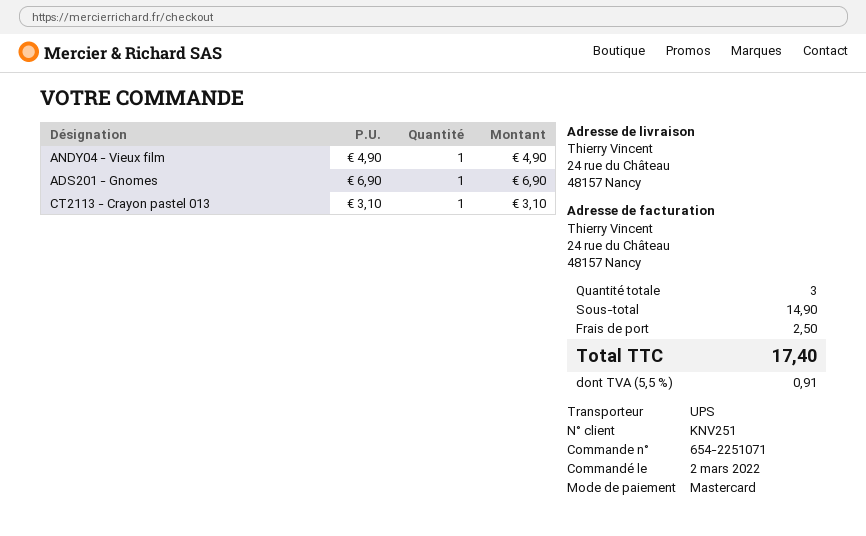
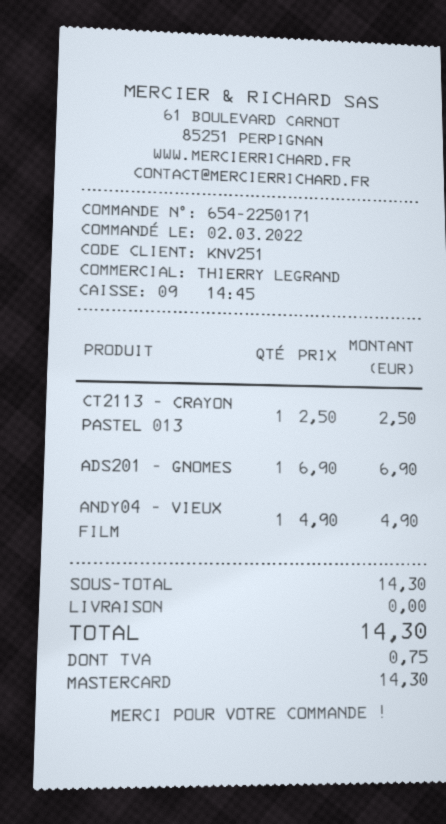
order number: 654-2251071 -> 654-2250171
CT2113 - Crayon pastel 013: 1 x 3.10 = 3.10 -> 1 x 2.50 = 2.50
subtotal: 14.90 -> 14.30
shipping: 2.50 -> 0.00
tax: 0.91 -> 0.75
total: 17.40 -> 14.30

